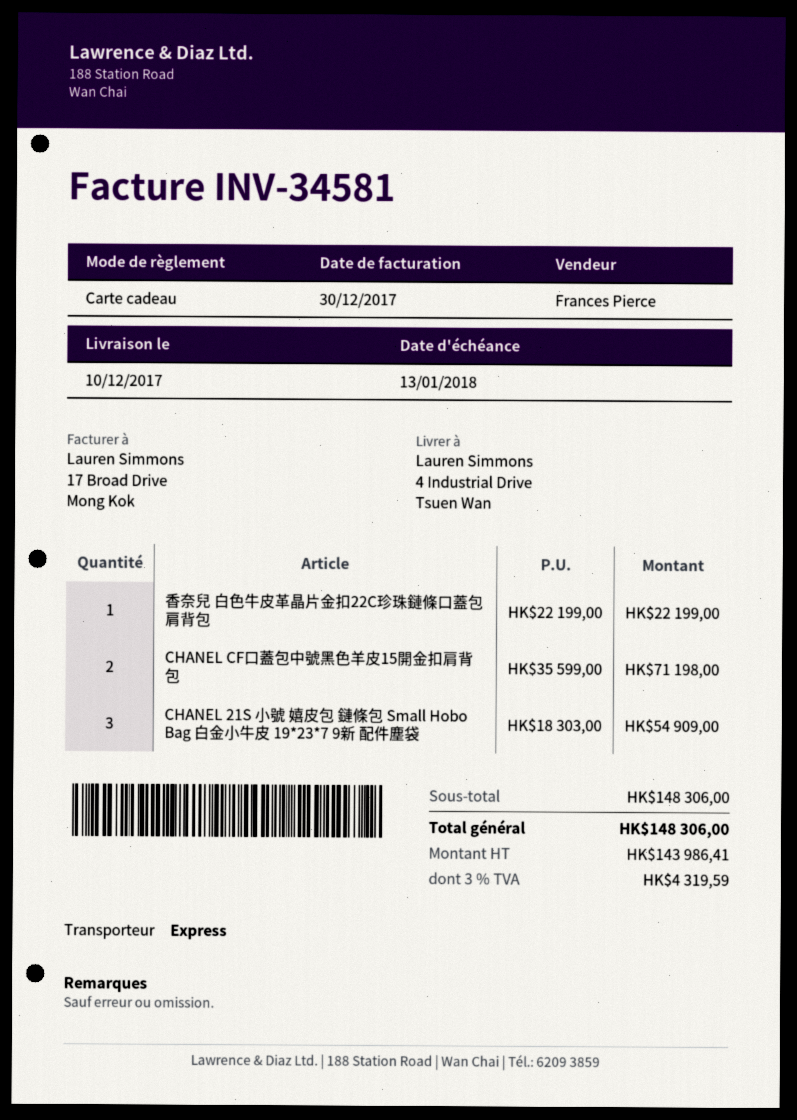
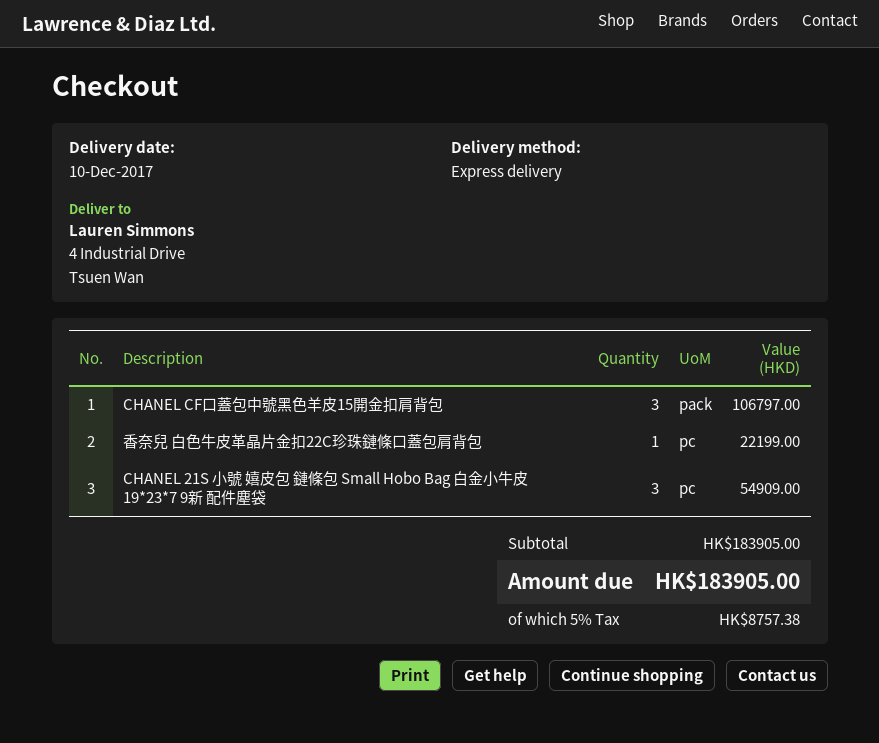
CHANEL CF口蓋包中號黑色羊皮15開金扣肩背包: 2 for 71198.00 -> 3 for 106797.00
subtotal: 148306.00 -> 183905.00
tax: 3% = 4319.59 -> 5% = 8757.38
total: 148306.00 -> 183905.00

